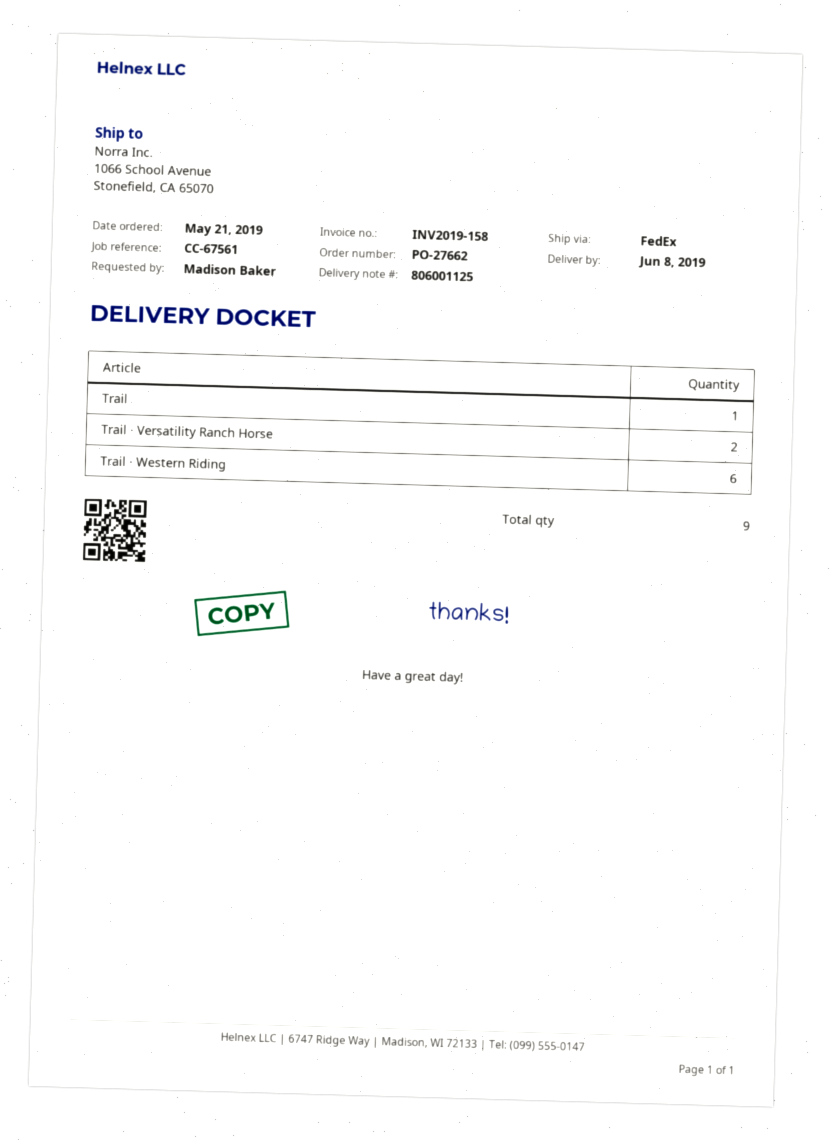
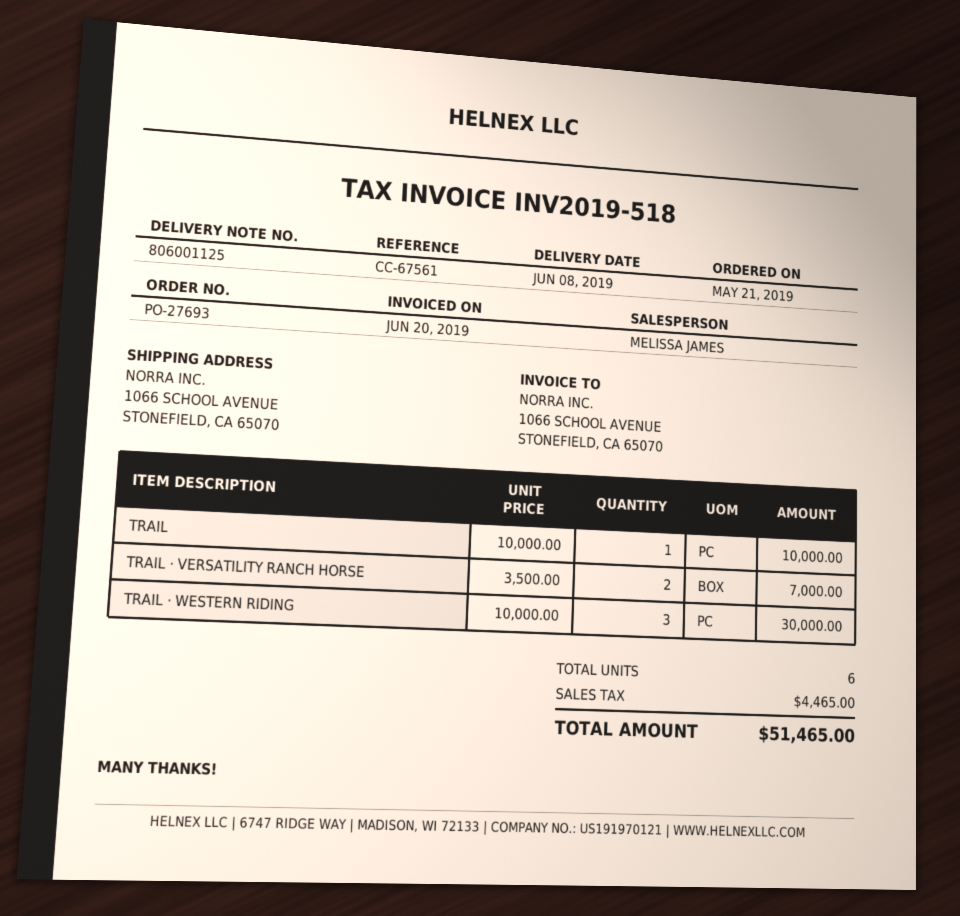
order number: PO-27662 -> PO-27693
invoice number: INV2019-158 -> INV2019-518
Trail · Western Riding: 6 -> 3
total quantity: 9 -> 6

